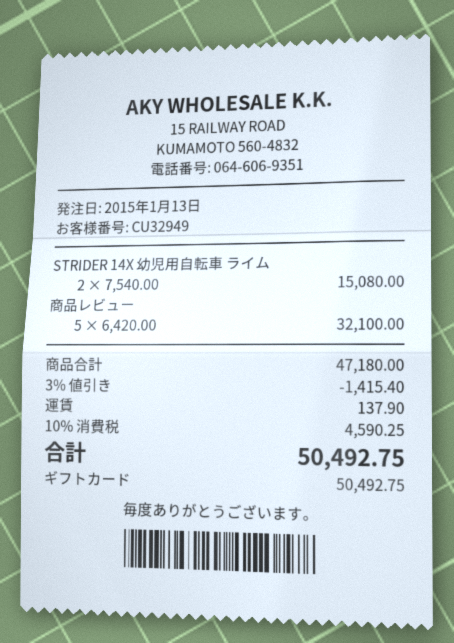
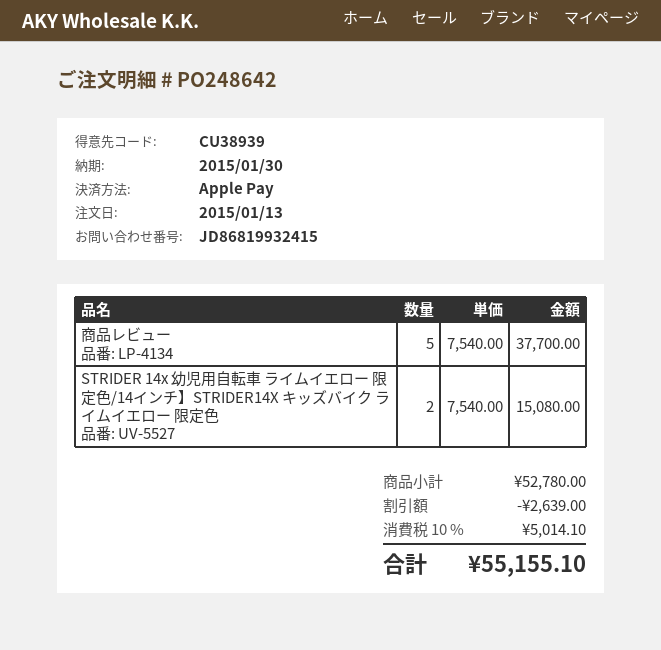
customer number: CU32949 -> CU38939
payment method: gift card -> Apple Pay
商品レビュー: 5 x 6420.00 = 32100.00 -> 5 x 7540.00 = 37700.00
subtotal: 47180.00 -> 52780.00
discount: 1415.40 -> 2639.00
shipping: 137.90 -> none
tax: 10% = 4590.25 -> 10% = 5014.10
total: 50492.75 -> 55155.10

